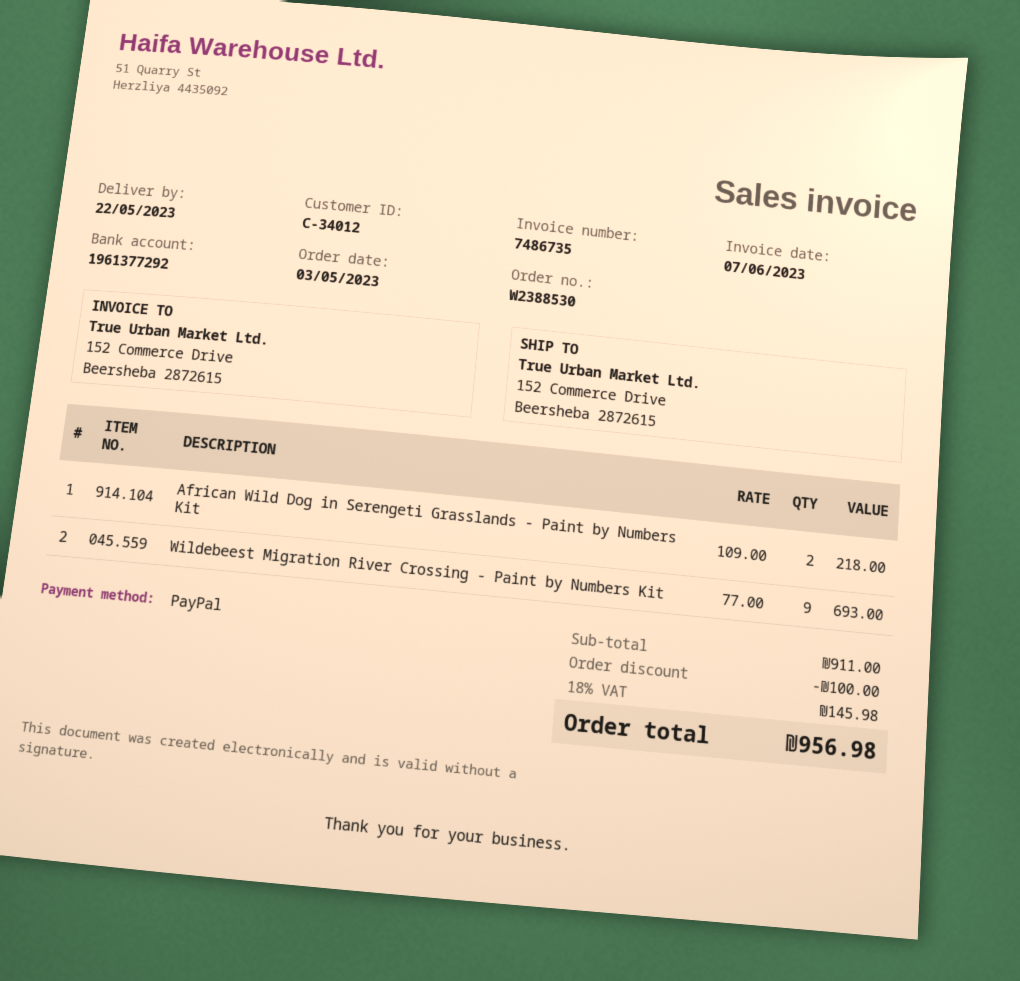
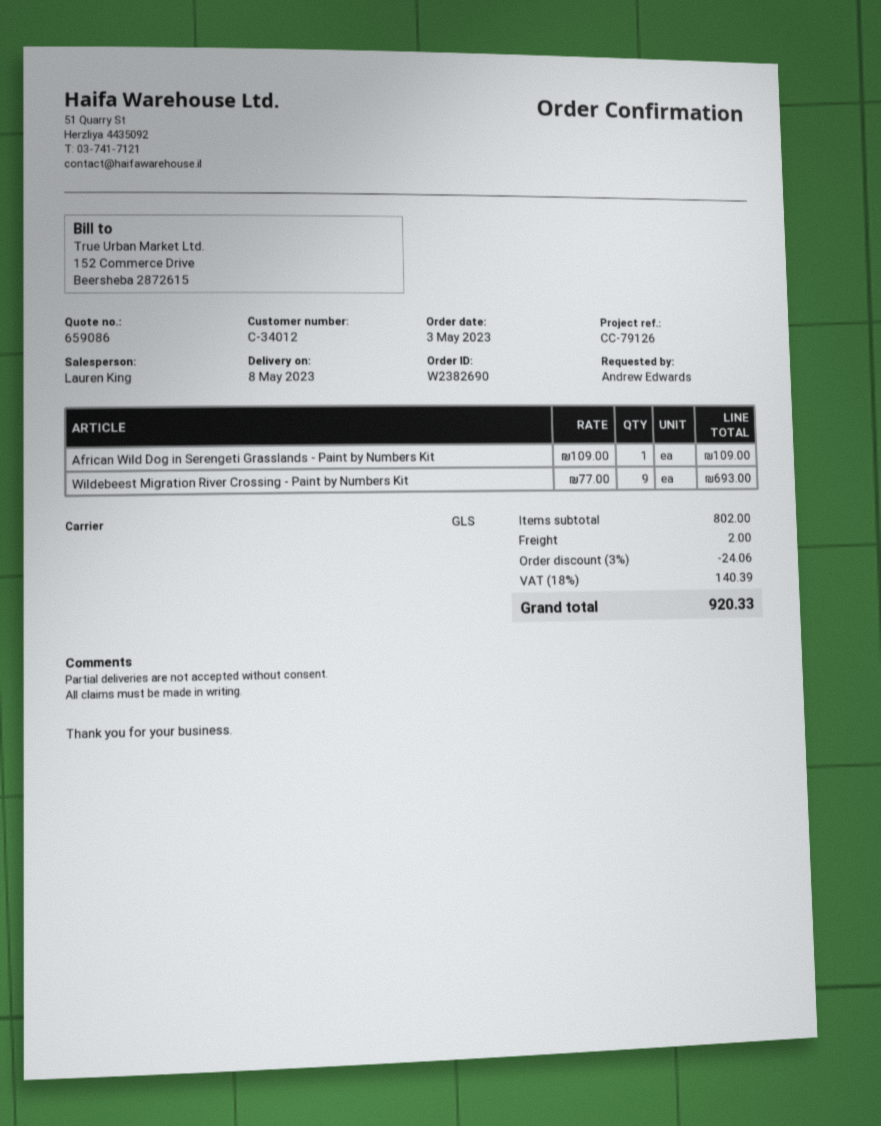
order number: W2388530 -> W2382690
delivery date: 2023-05-22 -> 2023-05-08
African Wild Dog in Serengeti Grasslands - Paint by Numbers Kit: 2 x 109.00 = 218.00 -> 1 x 109.00 = 109.00
subtotal: 911.00 -> 802.00
discount: 100.00 -> 24.06
shipping: none -> 2.00
tax: 18% = 145.98 -> 18% = 140.39
total: 956.98 -> 920.33

